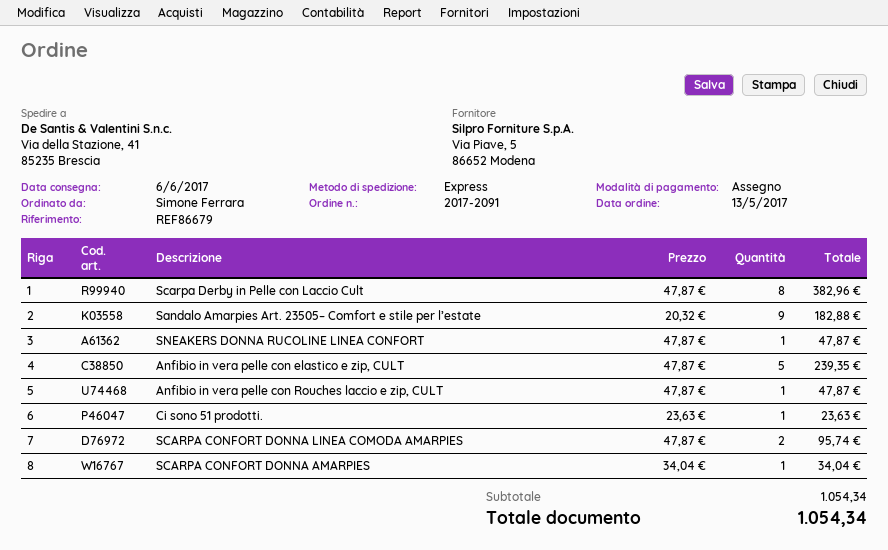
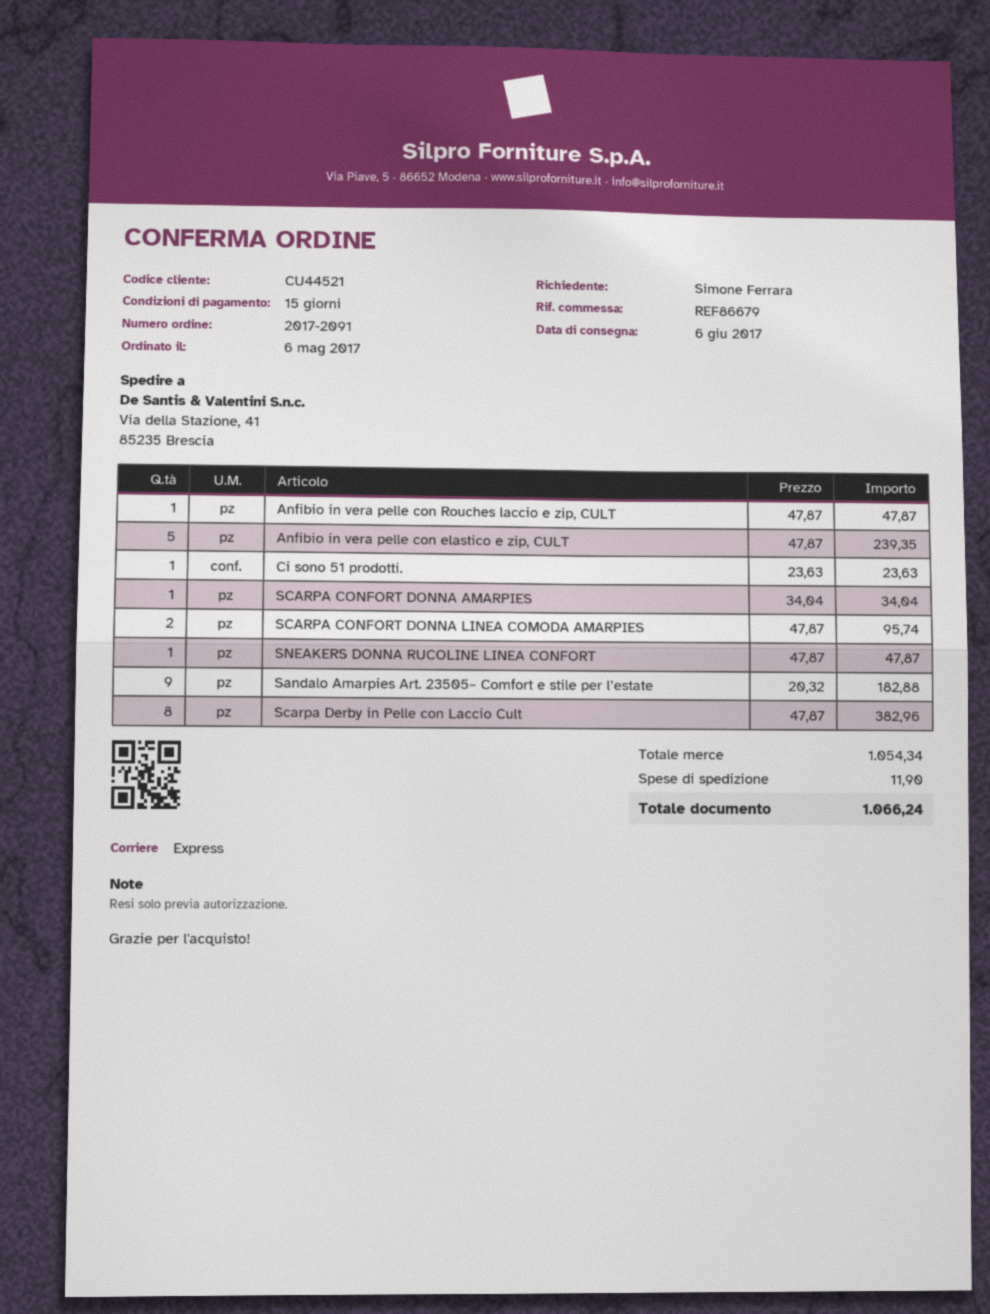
order date: 2017-05-13 -> 2017-05-06
shipping: none -> 11.90
total: 1054.34 -> 1066.24

